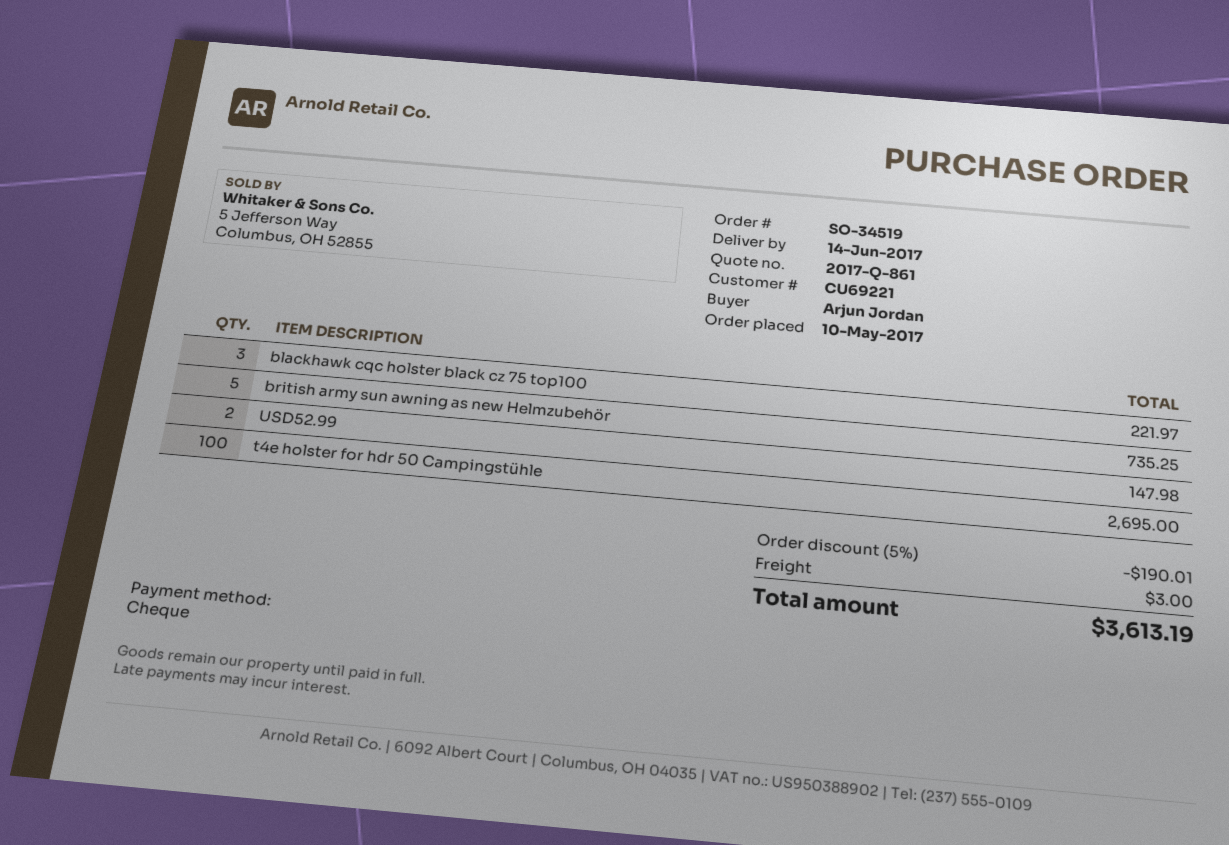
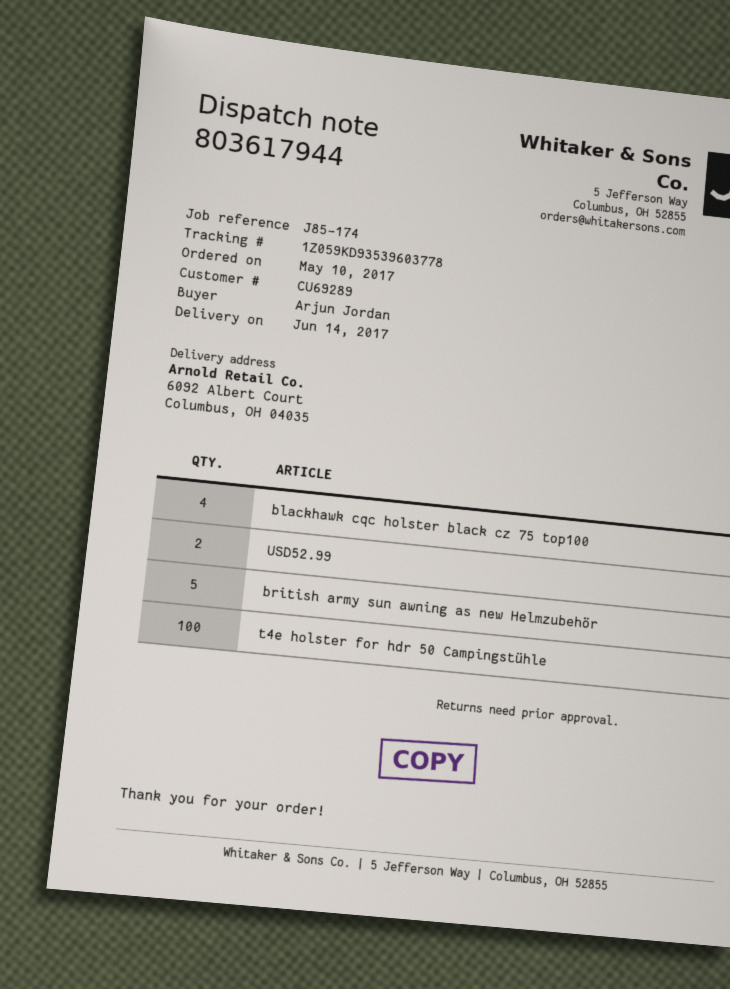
customer number: CU69221 -> CU69289
blackhawk cqc holster black cz 75 top100: 3 -> 4

